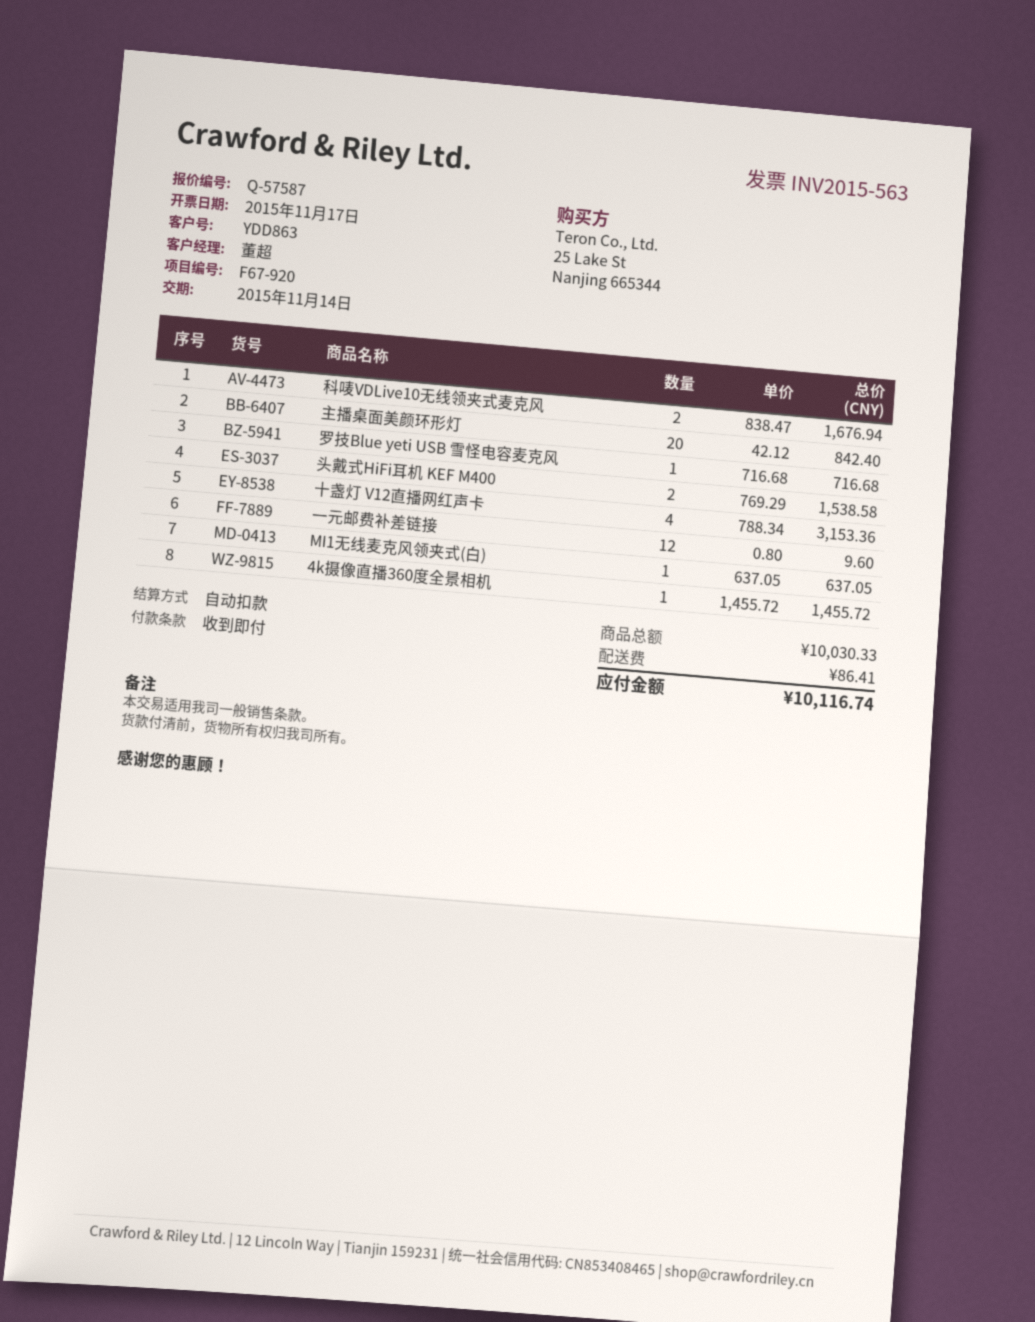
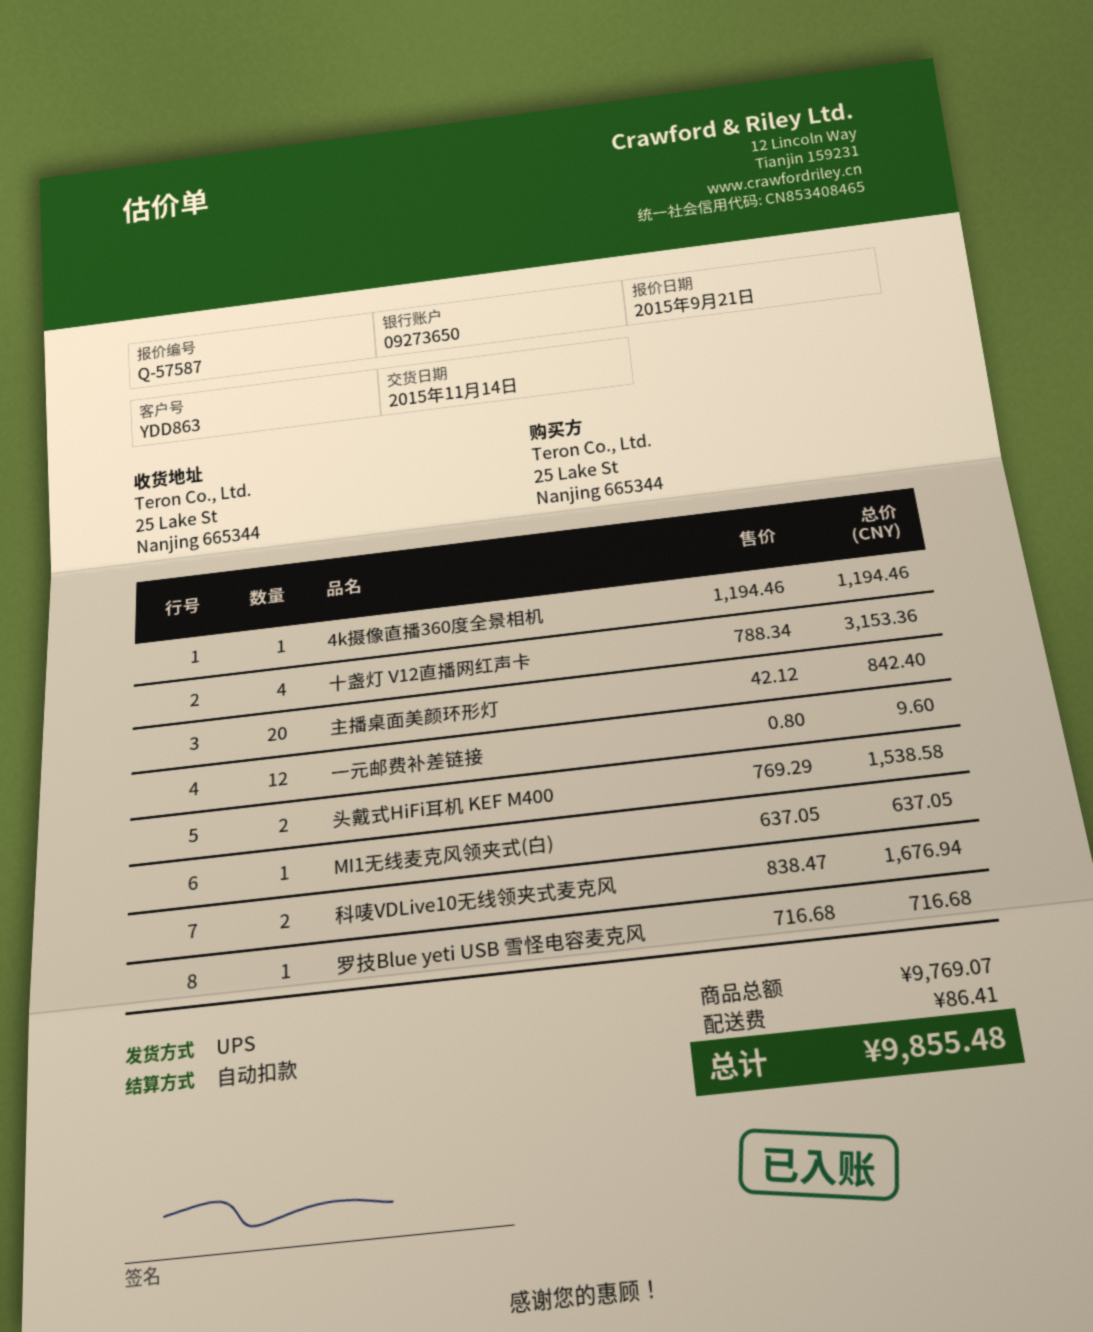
4k摄像直播360度全景相机: 1 x 1455.72 = 1455.72 -> 1 x 1194.46 = 1194.46
subtotal: 10030.33 -> 9769.07
total: 10116.74 -> 9855.48

